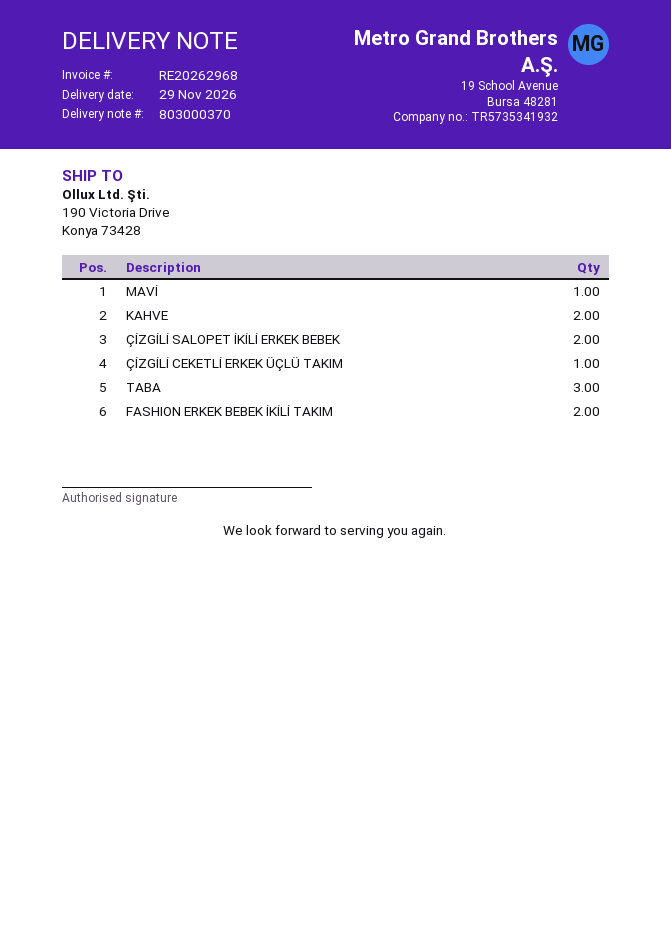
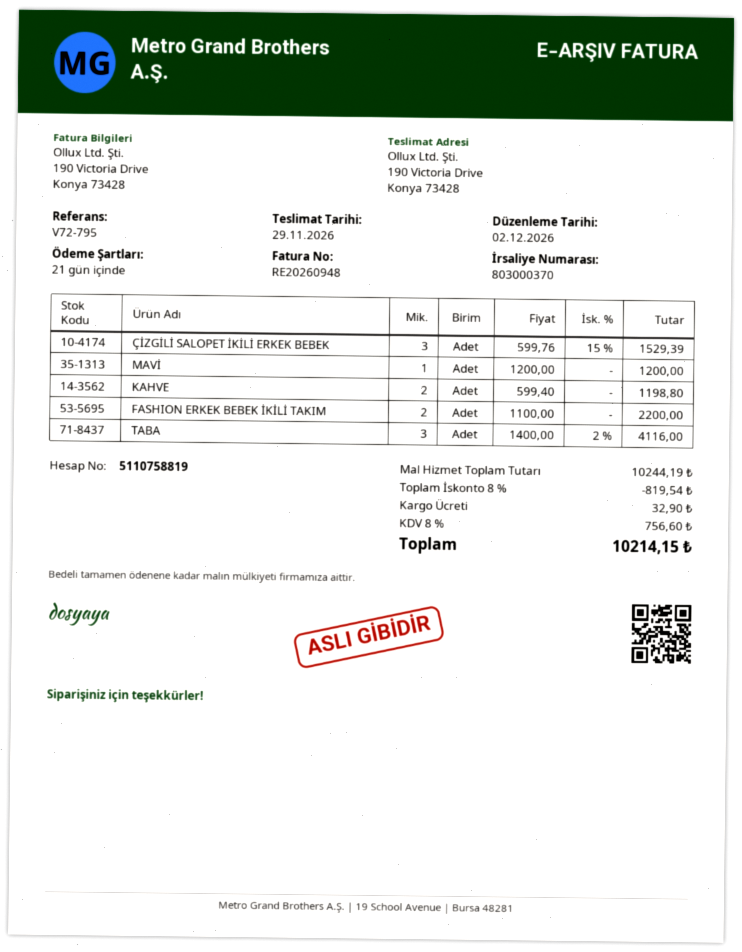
invoice number: RE20262968 -> RE20260948
ÇİZGİLİ SALOPET İKİLİ ERKEK BEBEK: 2 -> 3
ÇİZGİLİ CEKETLİ ERKEK ÜÇLÜ TAKIM: 1 -> none

